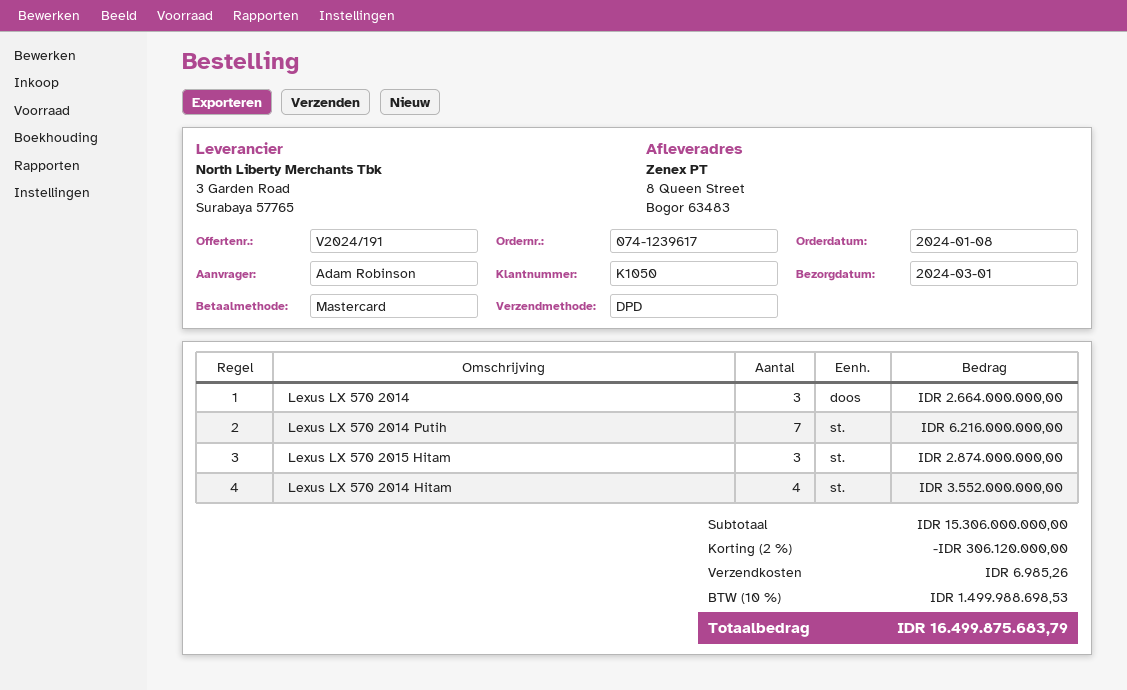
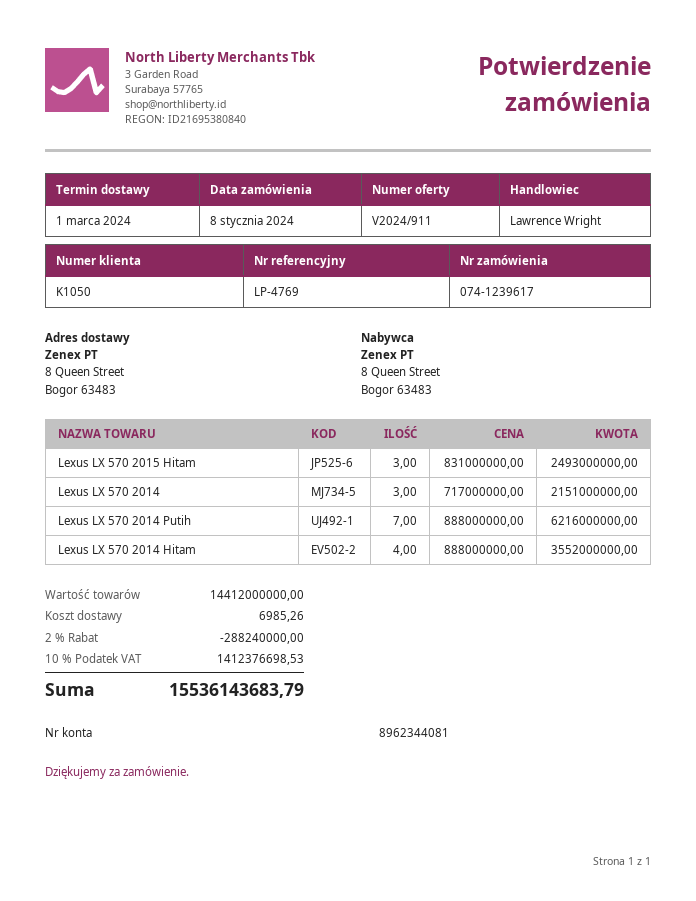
quote number: V2024/191 -> V2024/911
Lexus LX 570 2014: 3 for 2664000000.00 -> 3 for 2151000000.00
Lexus LX 570 2015 Hitam: 3 for 2874000000.00 -> 3 for 2493000000.00
subtotal: 15306000000.00 -> 14412000000.00
discount: 2% = 306120000.00 -> 2% = 288240000.00
tax: 10% = 1499988698.53 -> 10% = 1412376698.53
total: 16499875683.79 -> 15536143683.79

